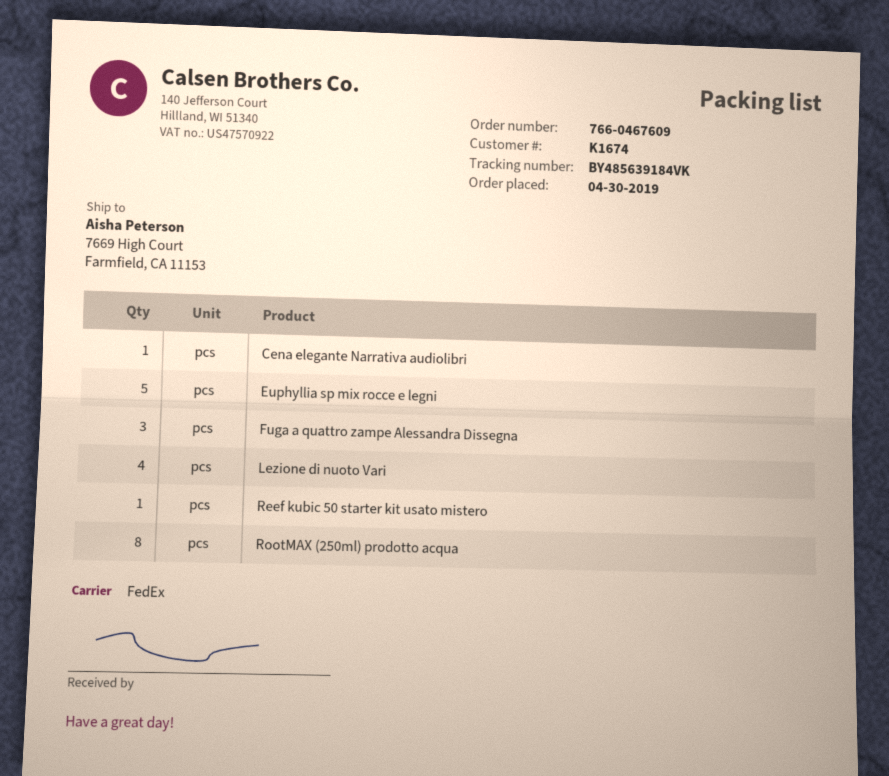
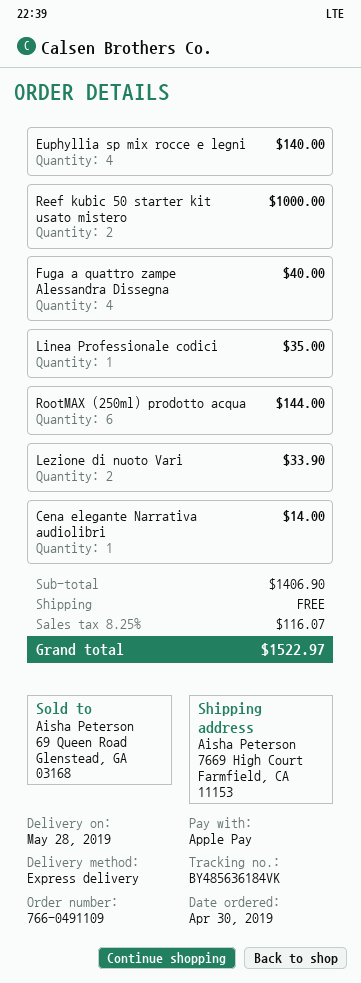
order number: 766-0467609 -> 766-0491109
shipping method: FedEx -> express
tracking number: BY485639184VK -> BY485636184VK
Euphyllia sp mix rocce e legni: 5 -> 4
Fuga a quattro zampe Alessandra Dissegna: 3 -> 4
Lezione di nuoto Vari: 4 -> 2
Reef kubic 50 starter kit usato mistero: 1 -> 2
RootMAX (250ml) prodotto acqua: 8 -> 6
Linea Professionale codici: none -> 1

